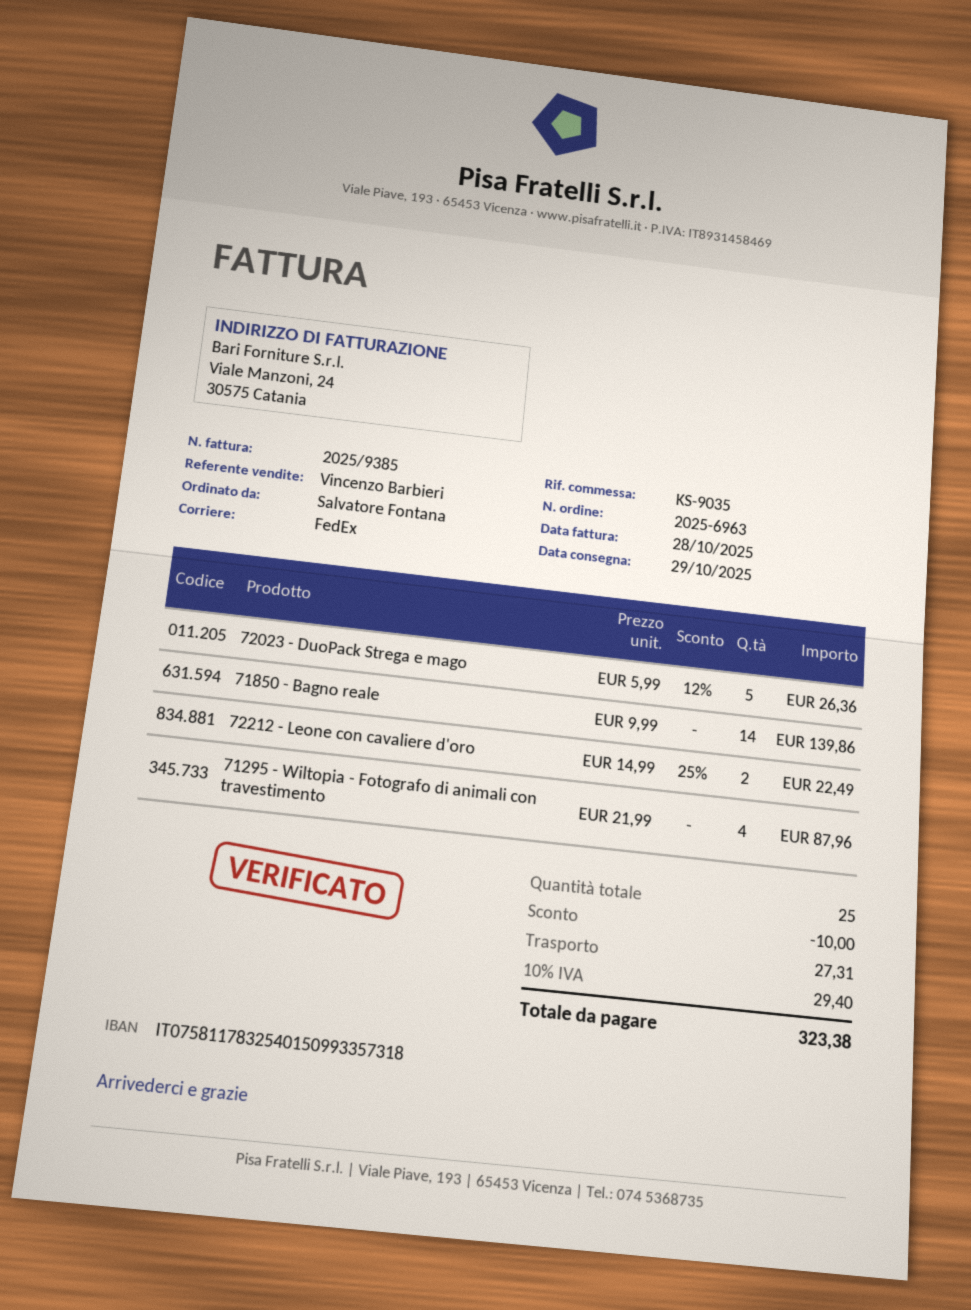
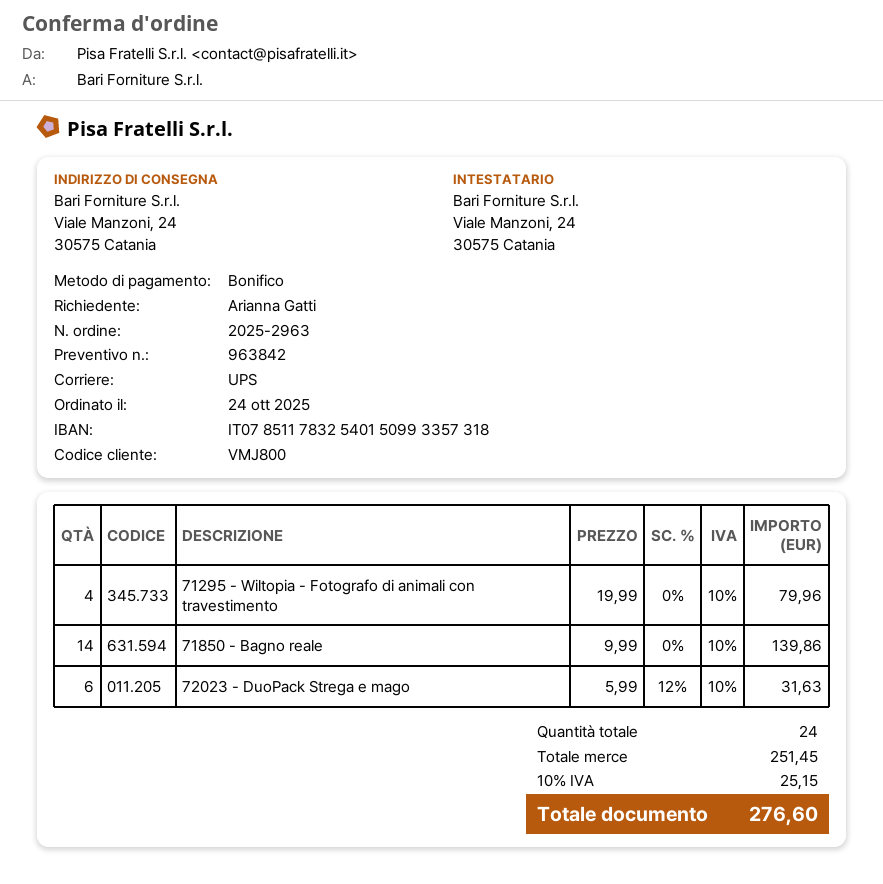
order number: 2025-6963 -> 2025-2963
ordered by: Salvatore Fontana -> Arianna Gatti
bank account: IT0758117832540150993357318 -> IT0785117832540150993357318
shipping method: FedEx -> UPS
72023 - DuoPack Strega e mago: 5 x 5.99 - 12% = 26.36 -> 6 x 5.99 - 12% = 31.63
72212 - Leone con cavaliere d'oro: 2 x 14.99 - 25% = 22.49 -> none
71295 - Wiltopia - Fotografo di animali con travestimento: 4 x 21.99 = 87.96 -> 4 x 19.99 = 79.96
total quantity: 25 -> 24
discount: 10.00 -> none
shipping: 27.31 -> none
tax: 10% = 29.40 -> 10% = 25.15
total: 323.38 -> 276.60

